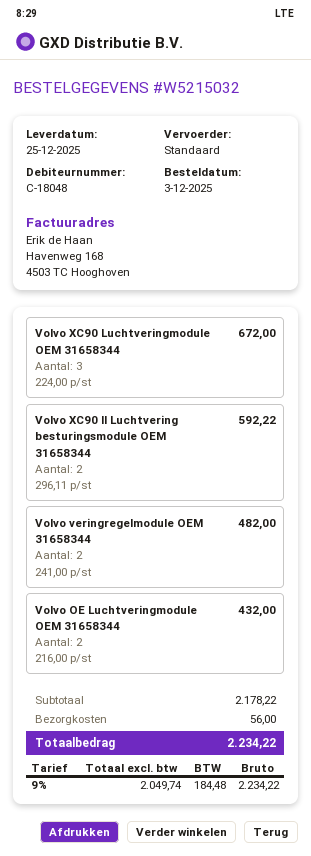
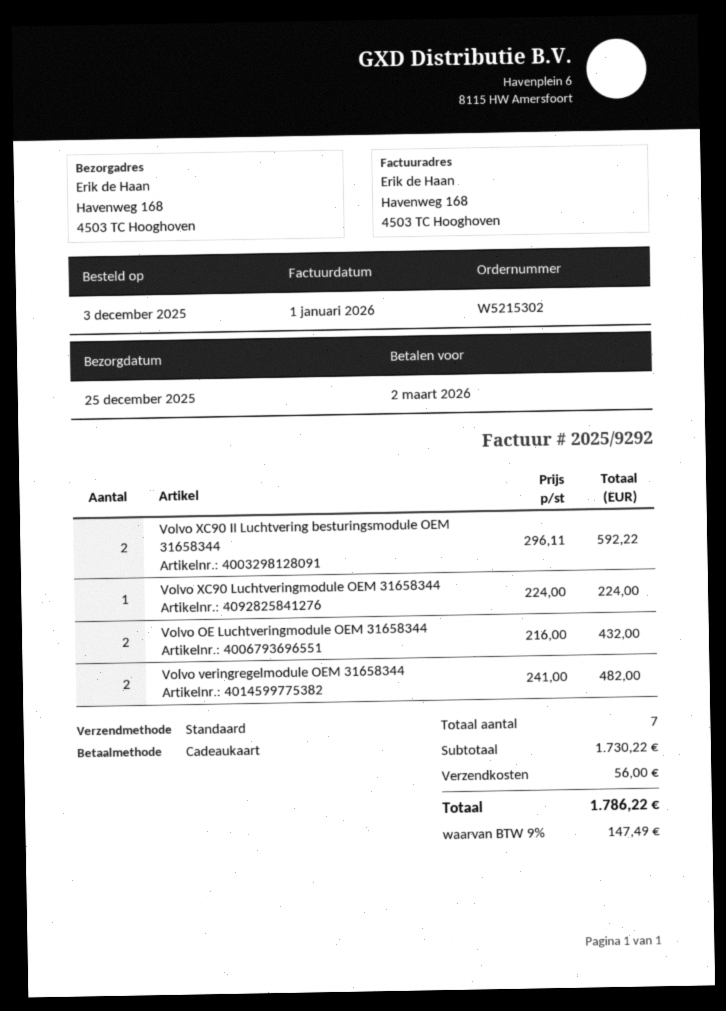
order number: W5215032 -> W5215302
Volvo XC90 Luchtveringmodule OEM 31658344: 3 x 224.00 = 672.00 -> 1 x 224.00 = 224.00
subtotal: 2178.22 -> 1730.22
tax: 9% = 184.48 -> 9% = 147.49
total: 2234.22 -> 1786.22

